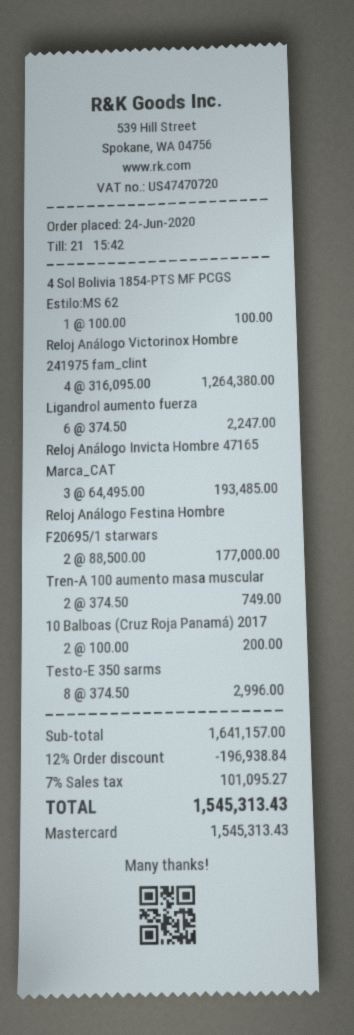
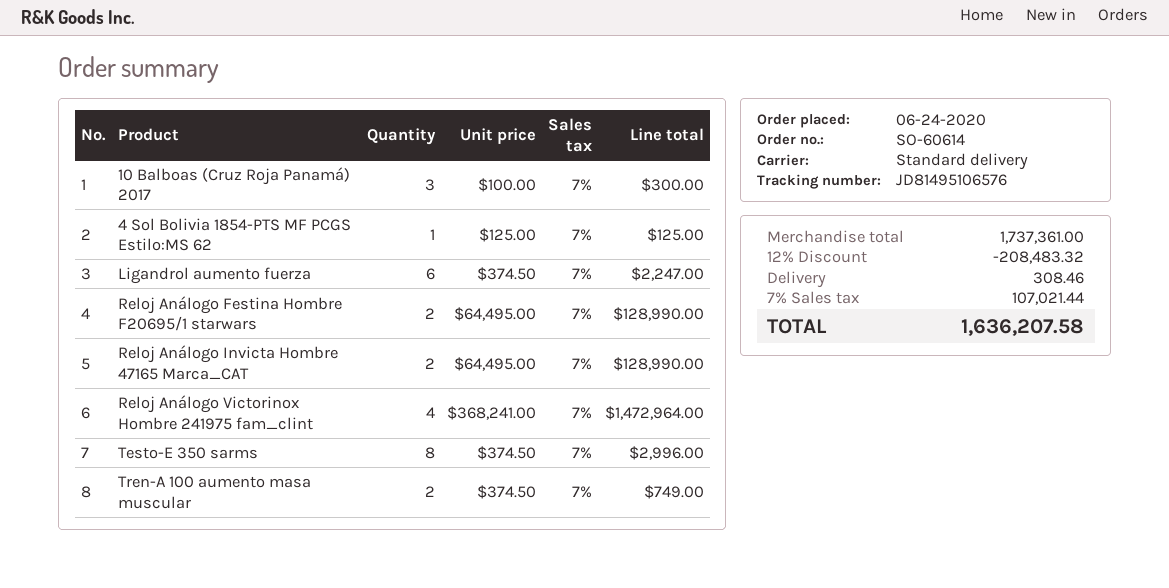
4 Sol Bolivia 1854-PTS MF PCGS Estilo:MS 62: 1 x 100.00 = 100.00 -> 1 x 125.00 = 125.00
Reloj Análogo Victorinox Hombre 241975 fam_clint: 4 x 316095.00 = 1264380.00 -> 4 x 368241.00 = 1472964.00
Reloj Análogo Invicta Hombre 47165 Marca_CAT: 3 x 64495.00 = 193485.00 -> 2 x 64495.00 = 128990.00
Reloj Análogo Festina Hombre F20695/1 starwars: 2 x 88500.00 = 177000.00 -> 2 x 64495.00 = 128990.00
10 Balboas (Cruz Roja Panamá) 2017: 2 x 100.00 = 200.00 -> 3 x 100.00 = 300.00
subtotal: 1641157.00 -> 1737361.00
discount: 12% = 196938.84 -> 12% = 208483.32
shipping: none -> 308.46
tax: 7% = 101095.27 -> 7% = 107021.44
total: 1545313.43 -> 1636207.58

